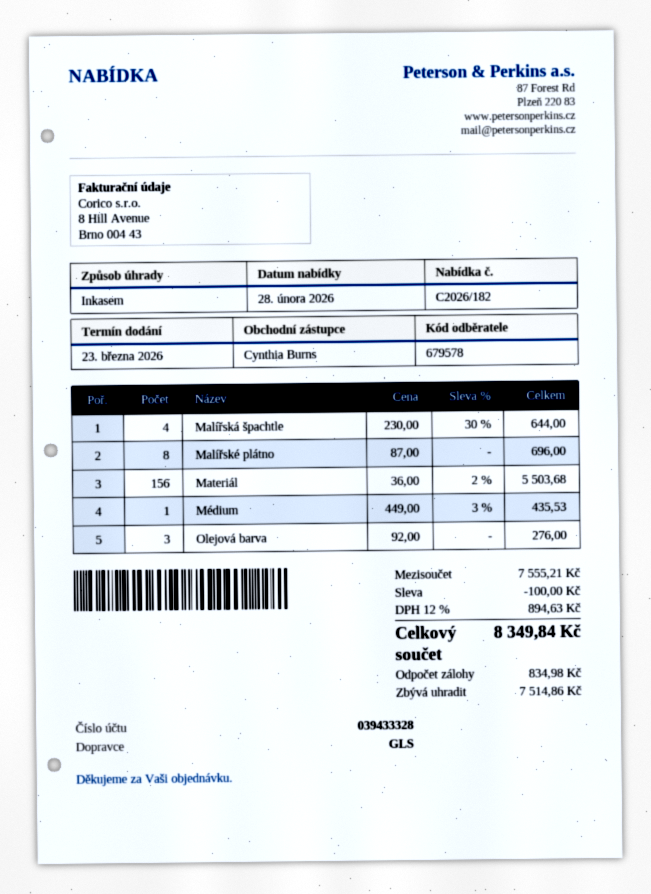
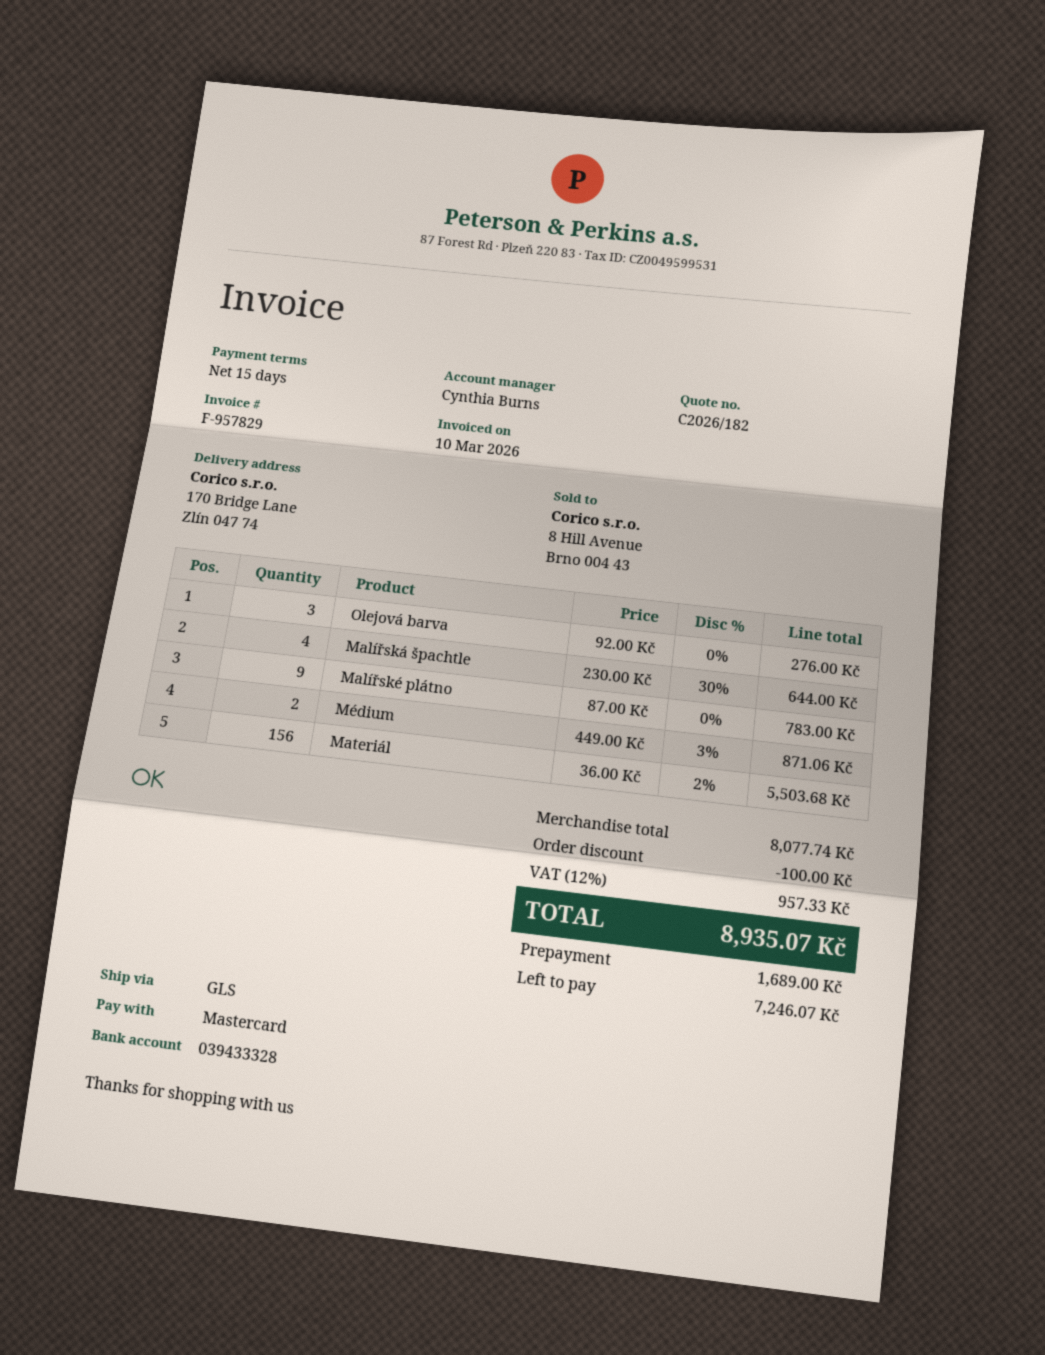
payment method: direct debit -> Mastercard
Malířské plátno: 8 x 87.00 = 696.00 -> 9 x 87.00 = 783.00
Médium: 1 x 449.00 - 3% = 435.53 -> 2 x 449.00 - 3% = 871.06
subtotal: 7555.21 -> 8077.74
tax: 12% = 894.63 -> 12% = 957.33
total: 8349.84 -> 8935.07
deposit: 834.98 -> 1689.00
balance: 7514.86 -> 7246.07

